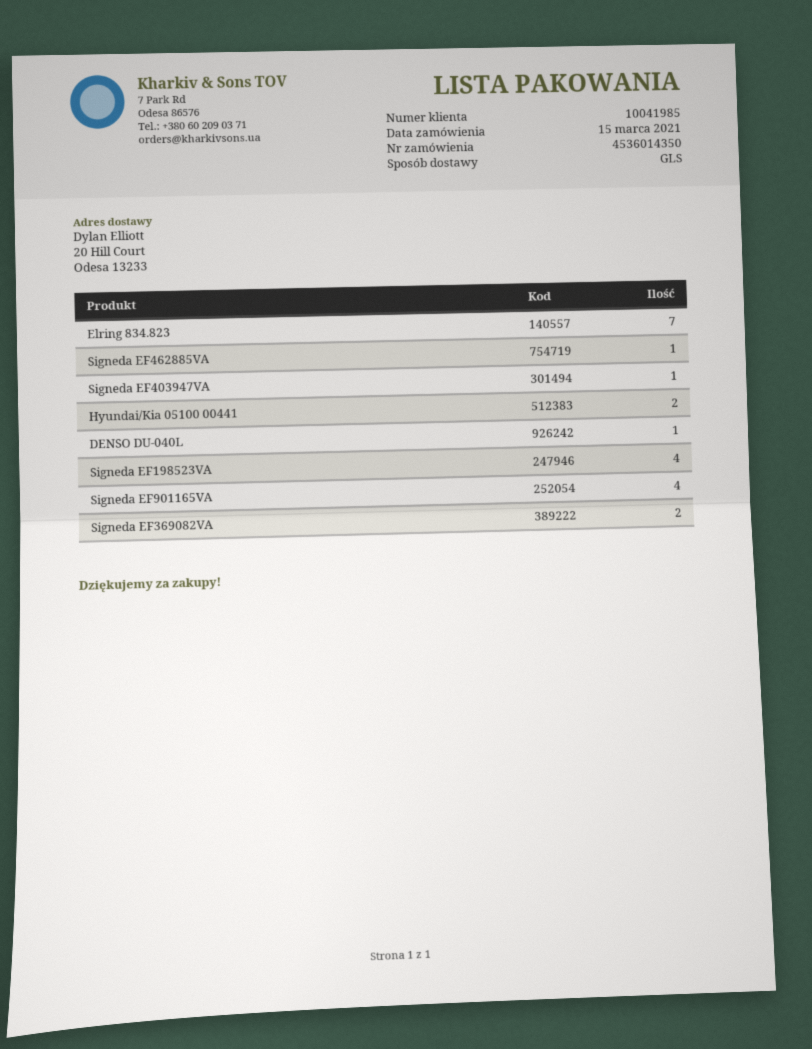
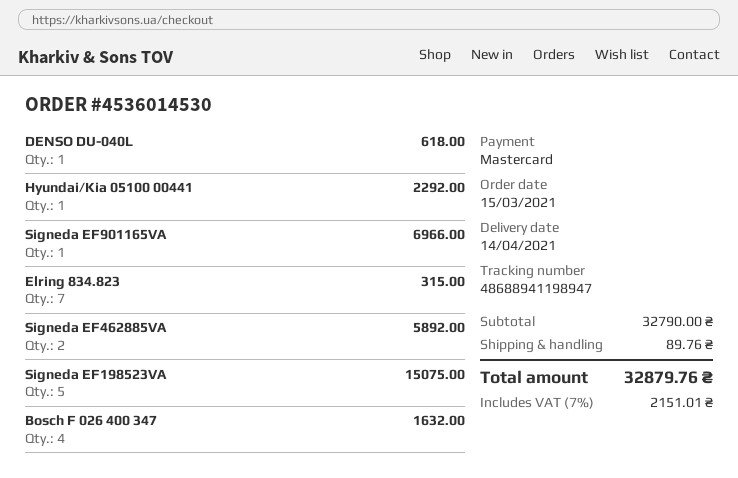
order number: 4536014350 -> 4536014530
Signeda EF462885VA: 1 -> 2
Signeda EF403947VA: 1 -> none
Hyundai/Kia 05100 00441: 2 -> 1
Signeda EF198523VA: 4 -> 5
Signeda EF901165VA: 4 -> 1
Signeda EF369082VA: 2 -> none
Bosch F 026 400 347: none -> 4

